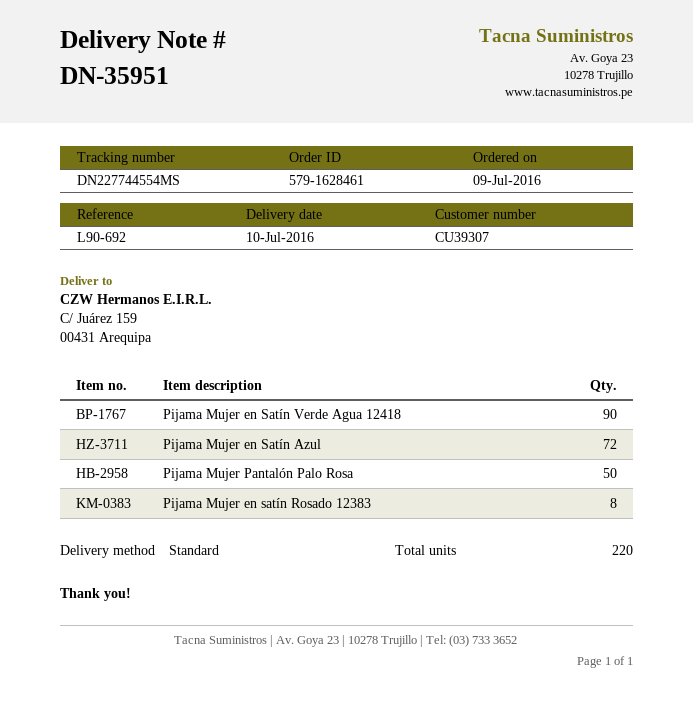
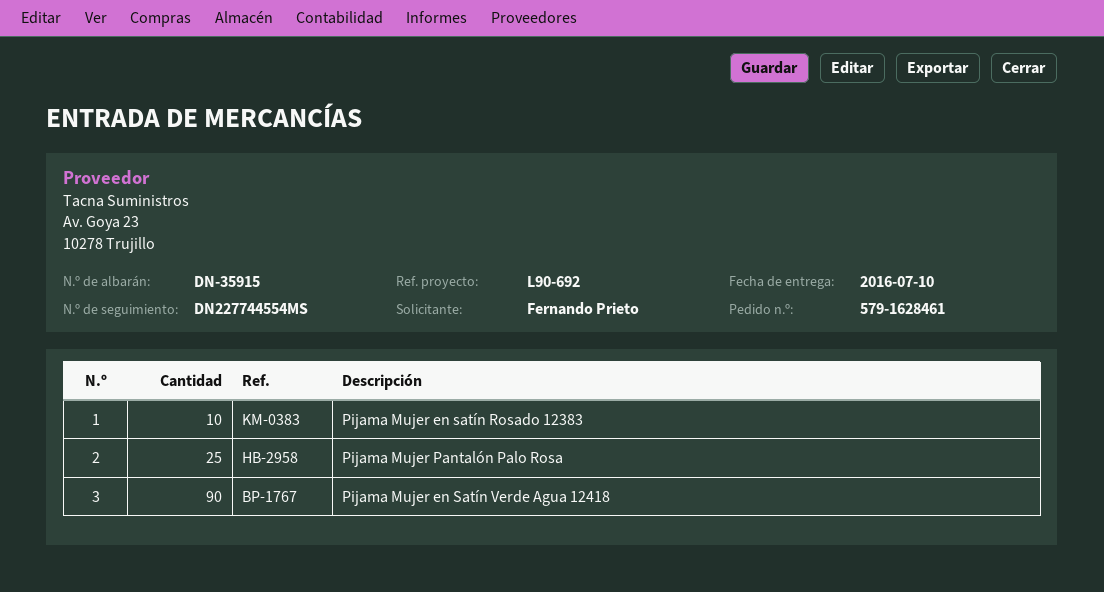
delivery note number: DN-35951 -> DN-35915
Pijama Mujer en Satín Azul: 72 -> none
Pijama Mujer Pantalón Palo Rosa: 50 -> 25
Pijama Mujer en satín Rosado 12383: 8 -> 10

